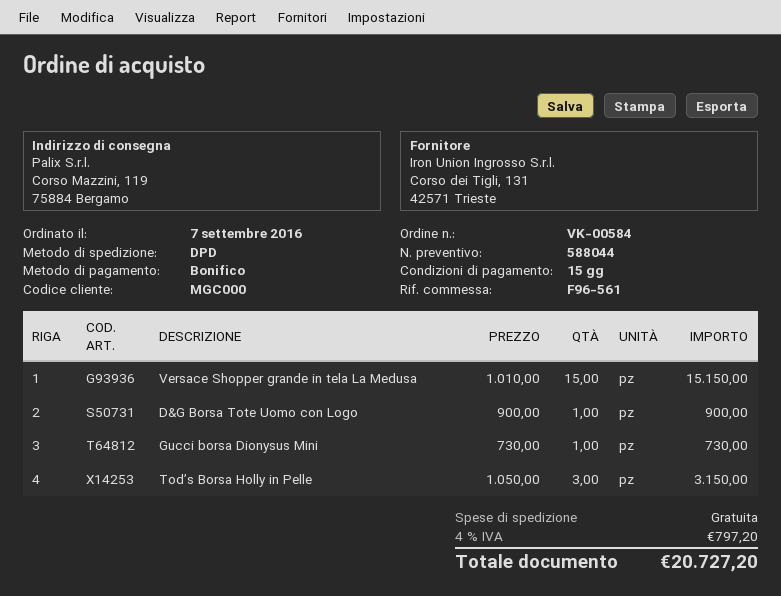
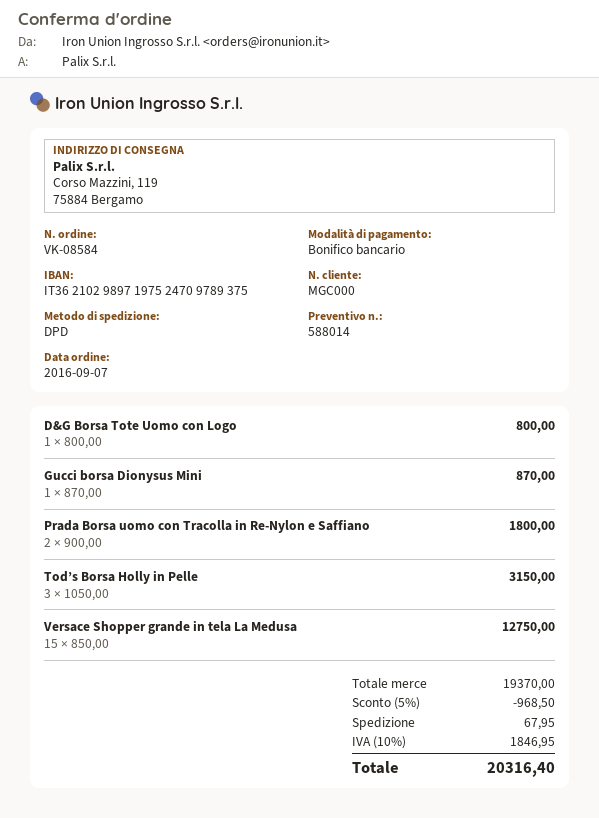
quote number: 588044 -> 588014
order number: VK-00584 -> VK-08584
Versace Shopper grande in tela La Medusa: 15 x 1010.00 = 15150.00 -> 15 x 850.00 = 12750.00
D&G Borsa Tote Uomo con Logo: 1 x 900.00 = 900.00 -> 1 x 800.00 = 800.00
Gucci borsa Dionysus Mini: 1 x 730.00 = 730.00 -> 1 x 870.00 = 870.00
Prada Borsa uomo con Tracolla in Re-Nylon e Saffiano: none -> 2 x 900.00 = 1800.00
discount: none -> 5% = 968.50
shipping: 0.00 -> 67.95
tax: 4% = 797.20 -> 10% = 1846.95
total: 20727.20 -> 20316.40

